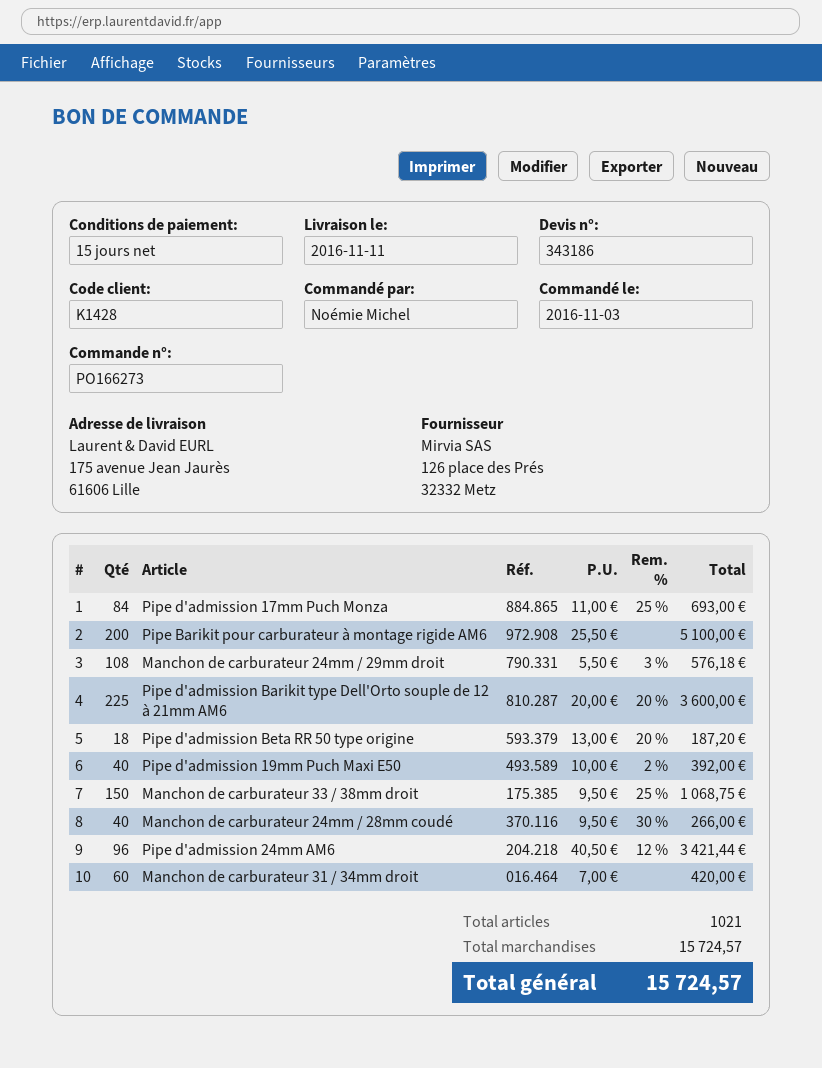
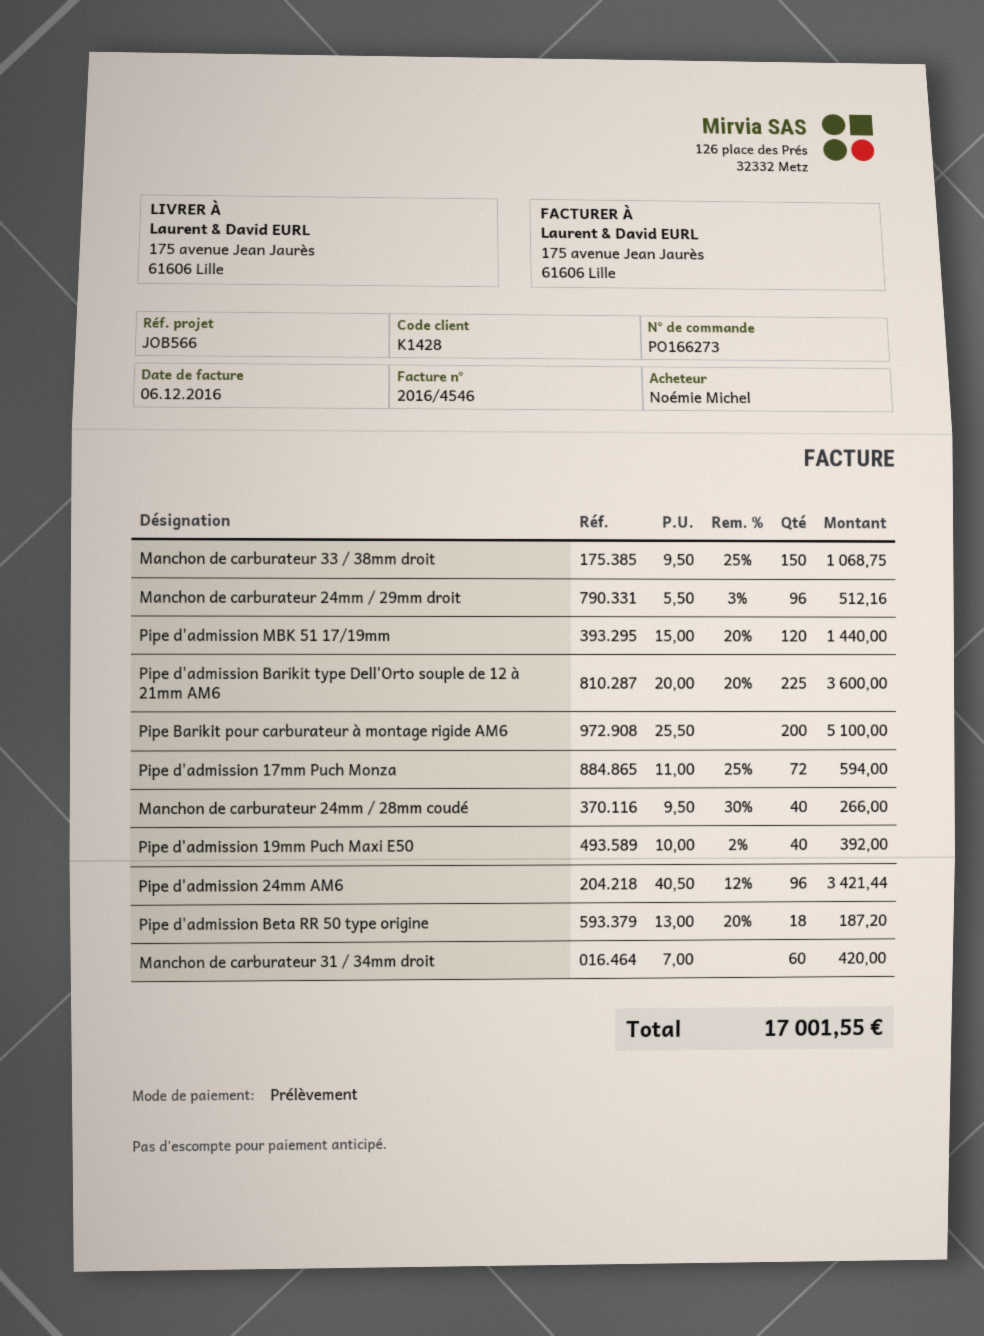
Pipe d'admission 17mm Puch Monza: 84 x 11.00 - 25% = 693.00 -> 72 x 11.00 - 25% = 594.00
Manchon de carburateur 24mm / 29mm droit: 108 x 5.50 - 3% = 576.18 -> 96 x 5.50 - 3% = 512.16
Pipe d'admission MBK 51 17/19mm: none -> 120 x 15.00 - 20% = 1440.00
total: 15724.57 -> 17001.55

